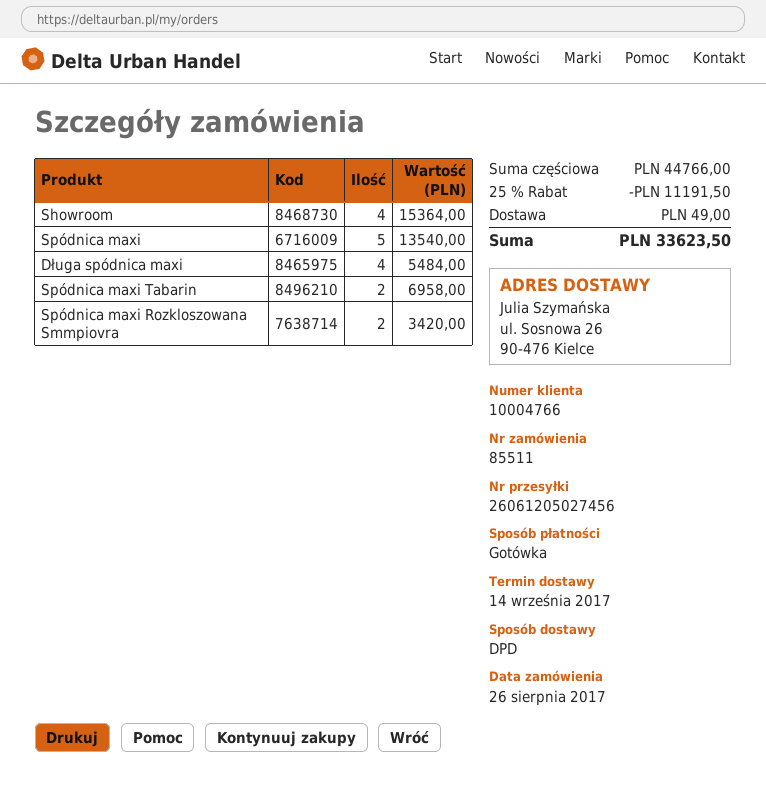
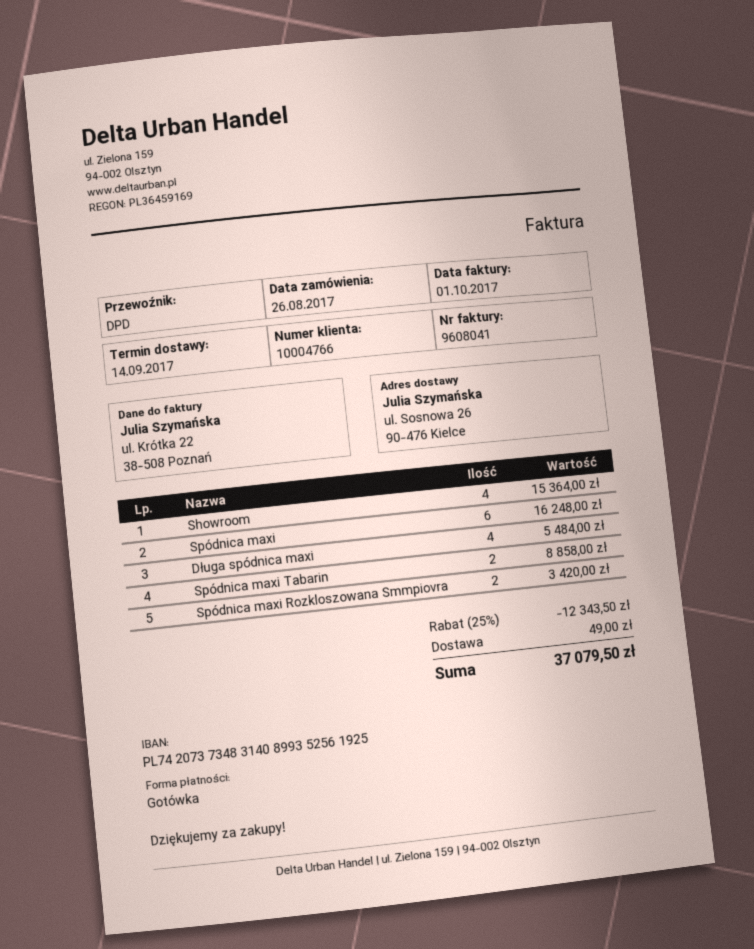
Spódnica maxi: 5 for 13540.00 -> 6 for 16248.00
Spódnica maxi Tabarin: 2 for 6958.00 -> 2 for 8858.00
discount: 25% = 11191.50 -> 25% = 12343.50
total: 33623.50 -> 37079.50

